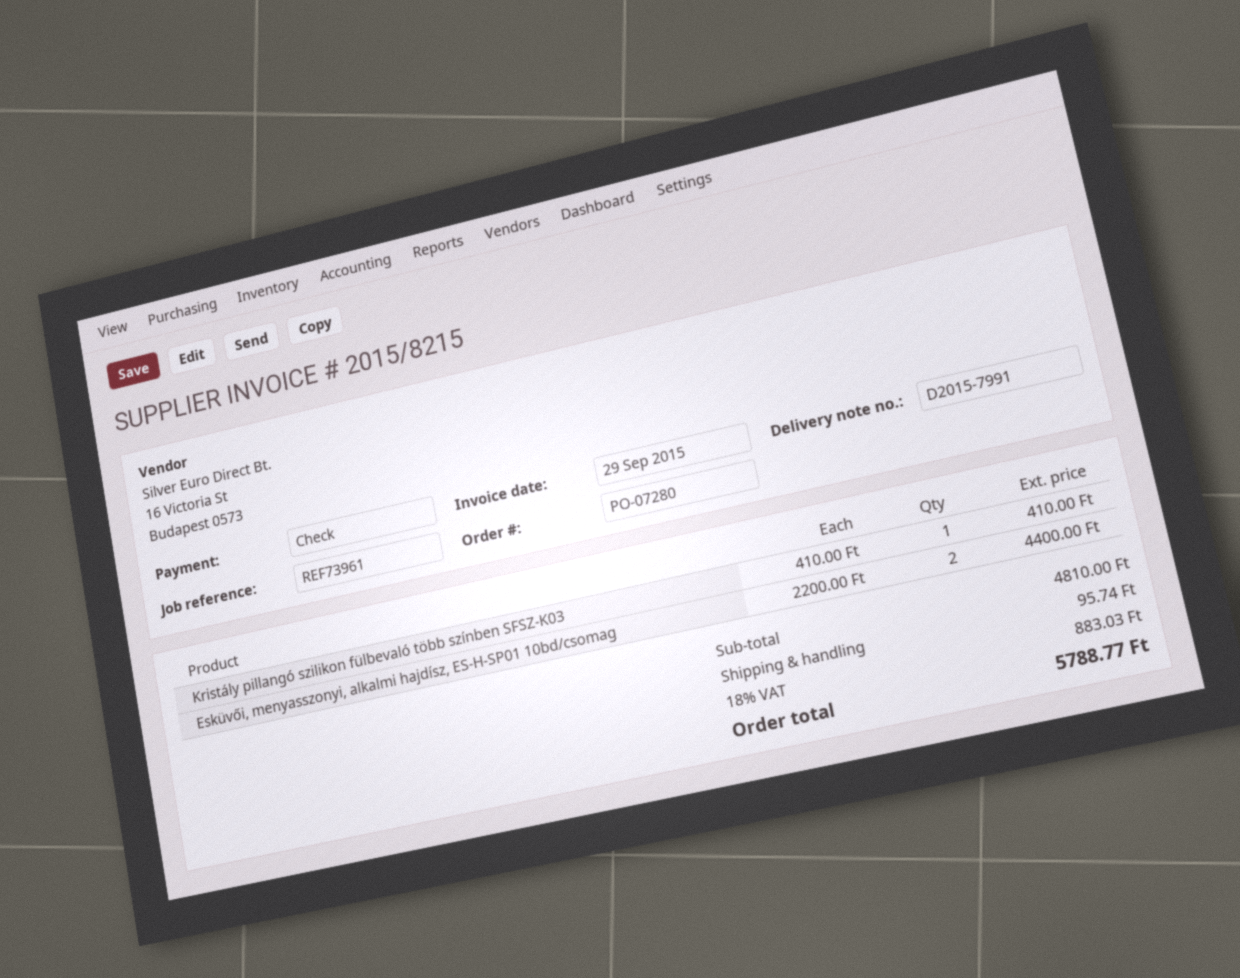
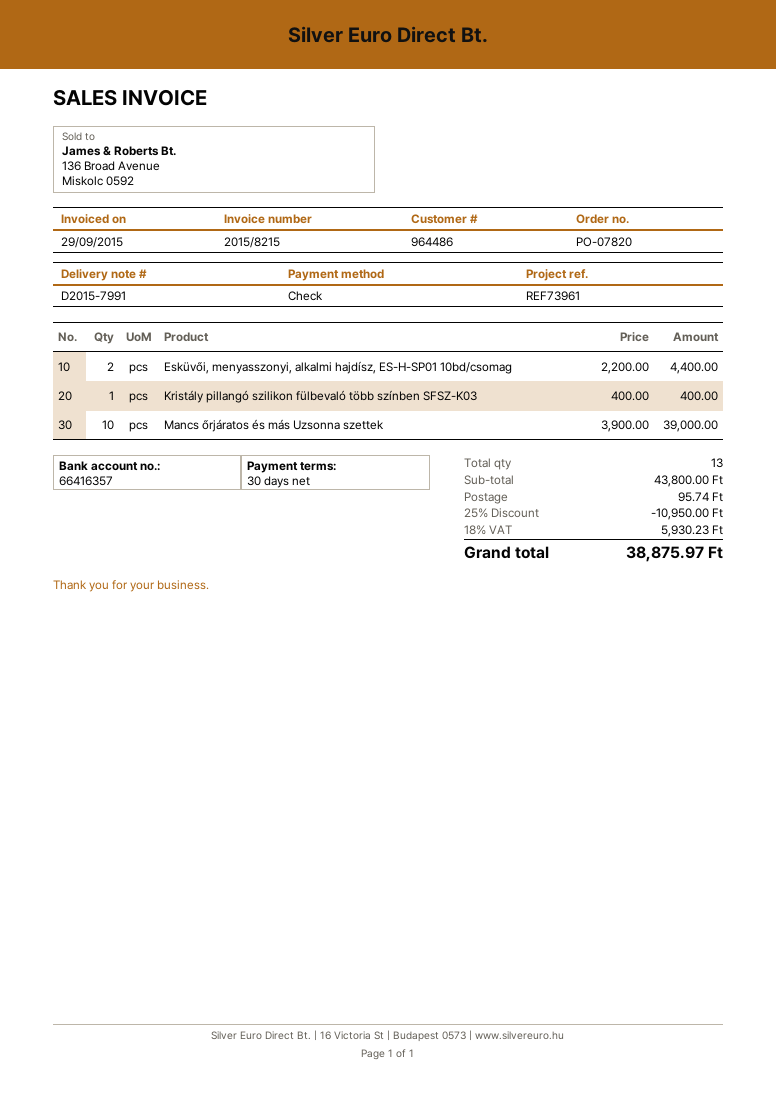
order number: PO-07280 -> PO-07820
Kristály pillangó szilikon fülbevaló több színben SFSZ-K03: 1 x 410.00 = 410.00 -> 1 x 400.00 = 400.00
Mancs őrjáratos és más Uzsonna szettek: none -> 10 x 3900.00 = 39000.00
subtotal: 4810.00 -> 43800.00
discount: none -> 25% = 10950.00
tax: 18% = 883.03 -> 18% = 5930.23
total: 5788.77 -> 38875.97

